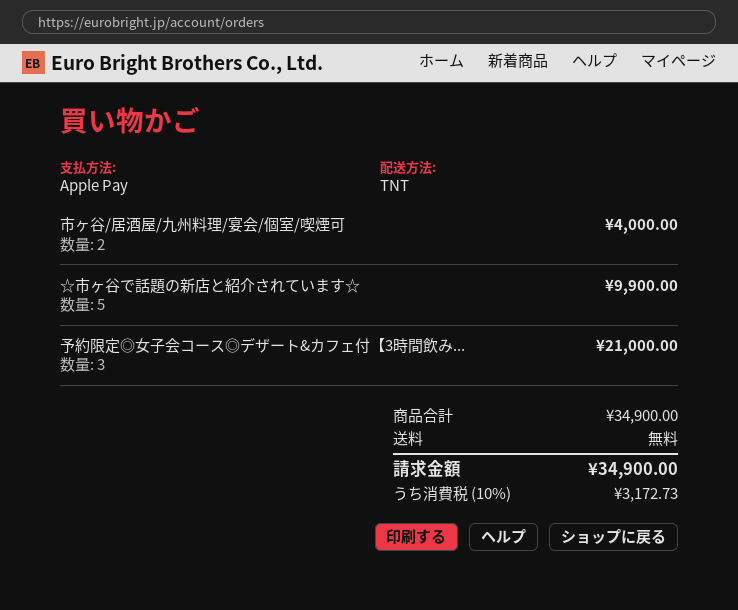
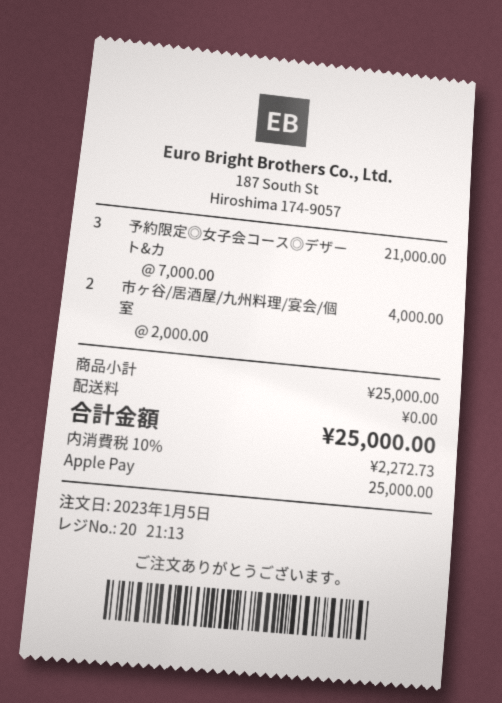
☆市ヶ谷で話題の新店と紹介されています☆: 5 for 9900.00 -> none
subtotal: 34900.00 -> 25000.00
tax: 10% = 3172.73 -> 10% = 2272.73
total: 34900.00 -> 25000.00

